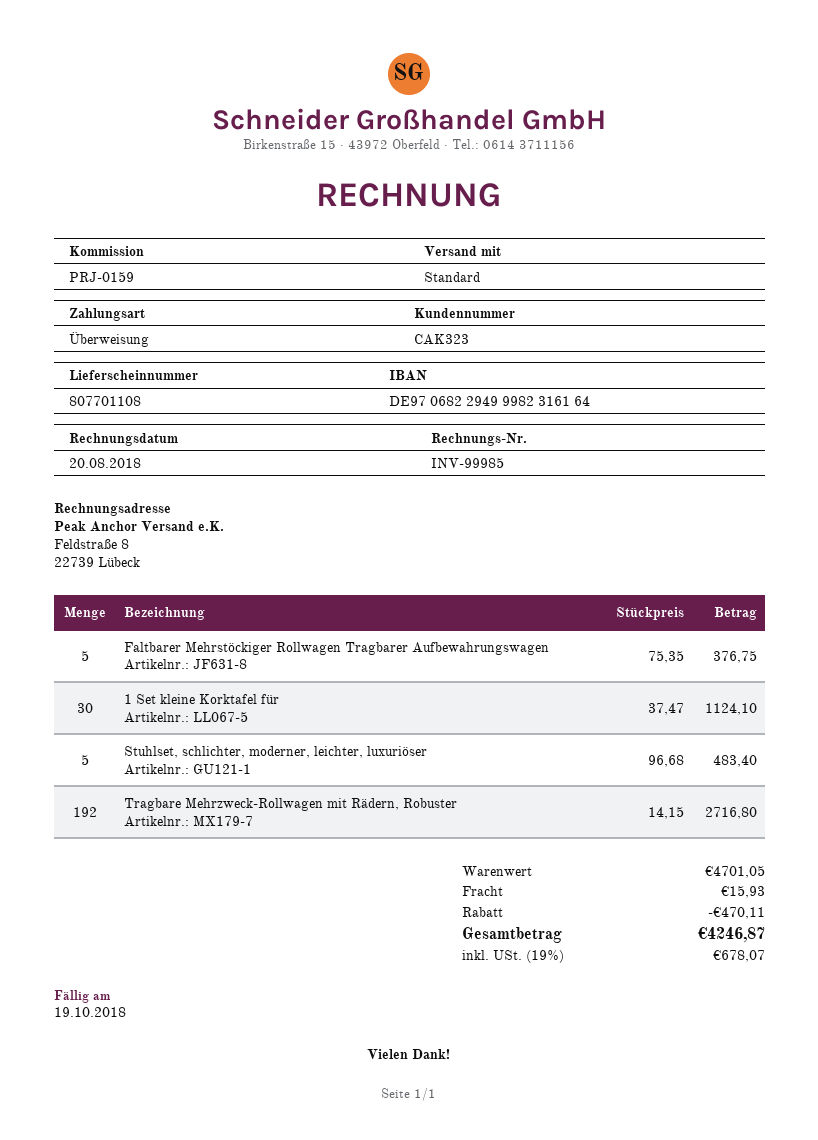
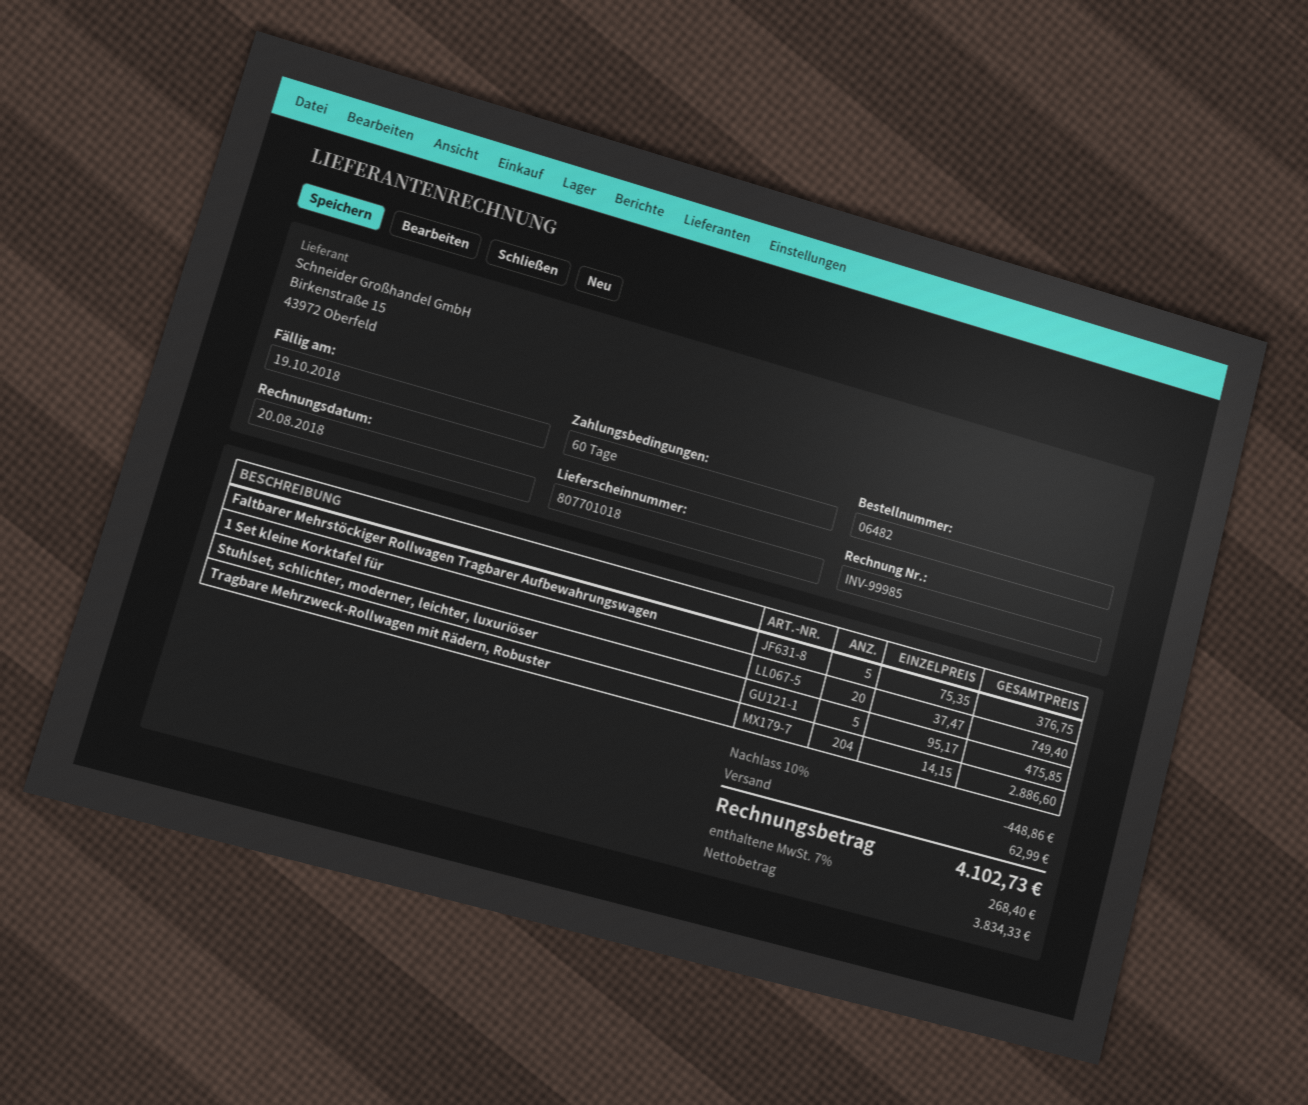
delivery note number: 807701108 -> 807701018
1 Set kleine Korktafel für: 30 x 37.47 = 1124.10 -> 20 x 37.47 = 749.40
Stuhlset, schlichter, moderner, leichter, luxuriöser: 5 x 96.68 = 483.40 -> 5 x 95.17 = 475.85
Tragbare Mehrzweck-Rollwagen mit Rädern, Robuster: 192 x 14.15 = 2716.80 -> 204 x 14.15 = 2886.60
discount: 470.11 -> 448.86
shipping: 15.93 -> 62.99
tax: 19% = 678.07 -> 7% = 268.40
total: 4246.87 -> 4102.73

